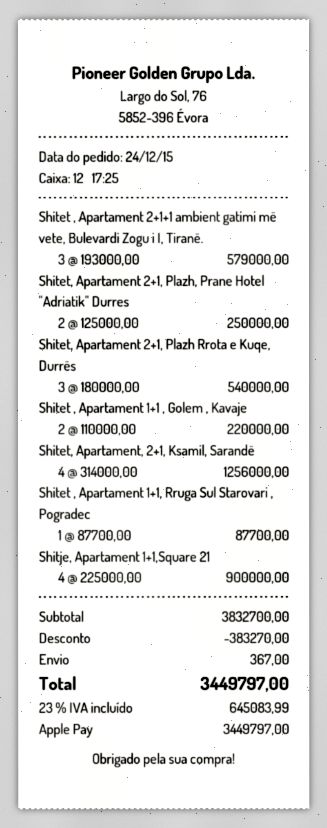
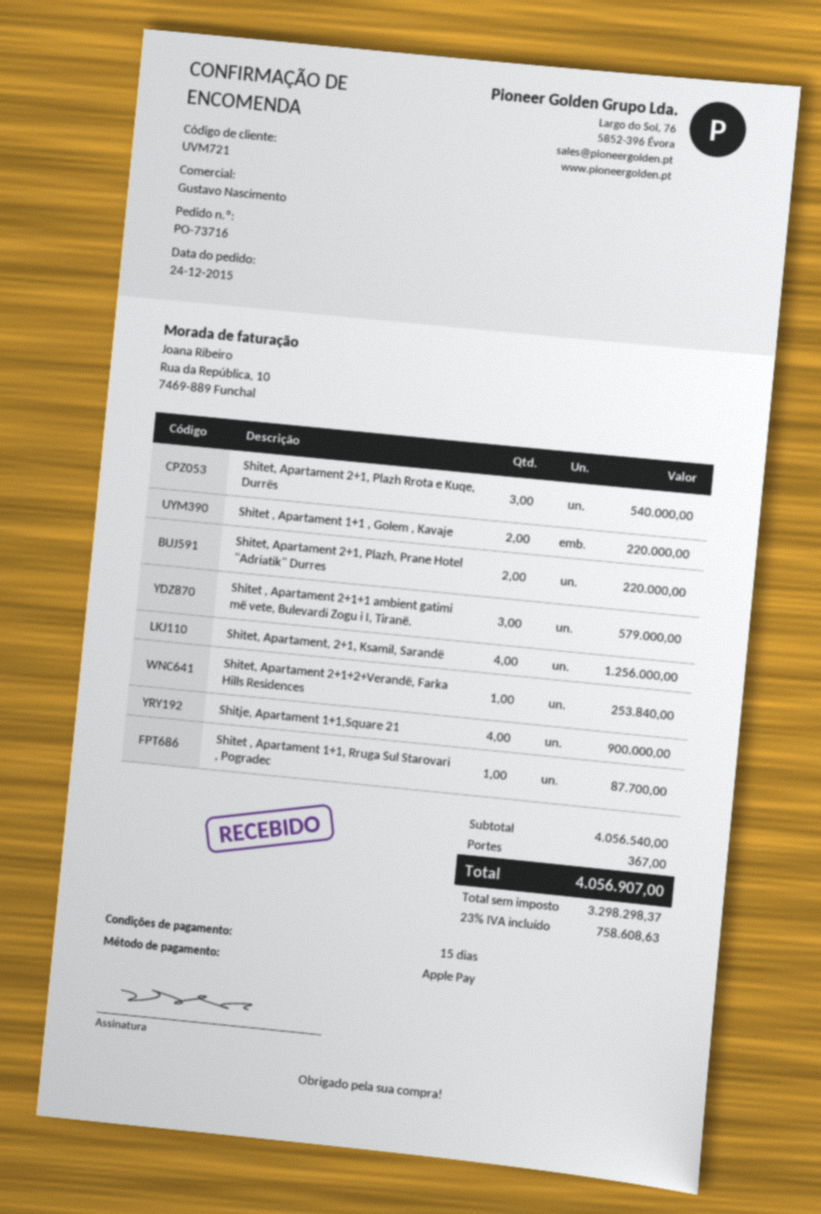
Shitet, Apartament 2+1, Plazh, Prane Hotel "Adriatik" Durres: 2 for 250000.00 -> 2 for 220000.00
Shitet, Apartament 2+1+2+Verandë, Farka Hills Residences: none -> 1 for 253840.00
subtotal: 3832700.00 -> 4056540.00
discount: 383270.00 -> none
tax: 23% = 645083.99 -> 23% = 758608.63
total: 3449797.00 -> 4056907.00

